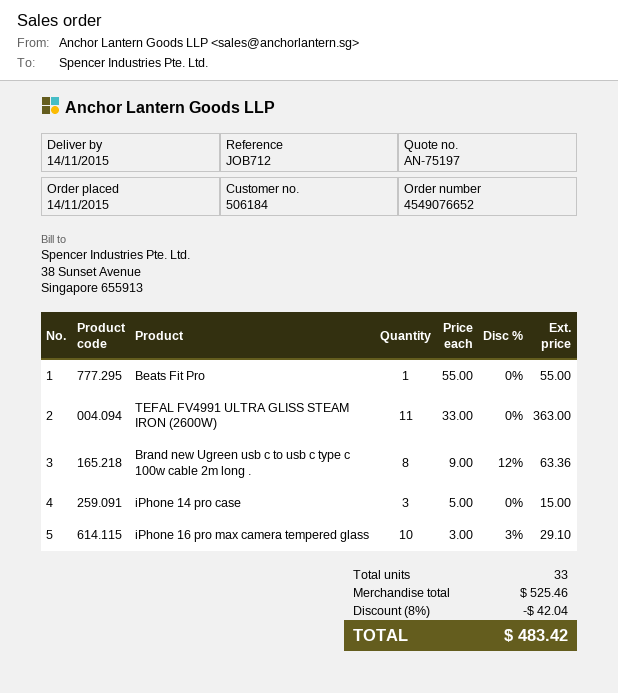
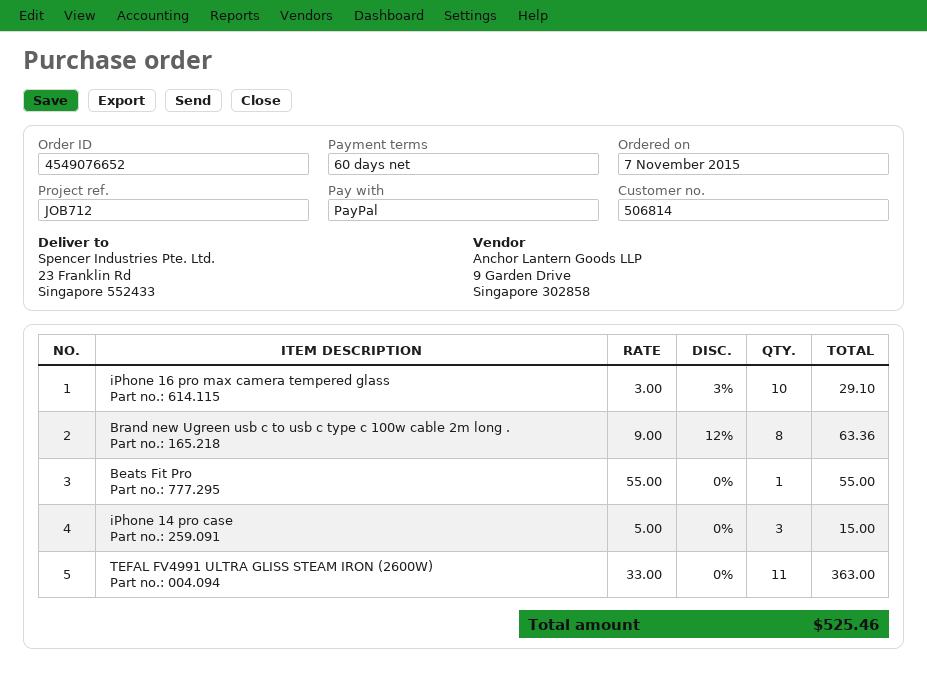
order date: 2015-11-14 -> 2015-11-07
customer number: 506184 -> 506814
discount: 8% = 42.04 -> none
total: 483.42 -> 525.46

